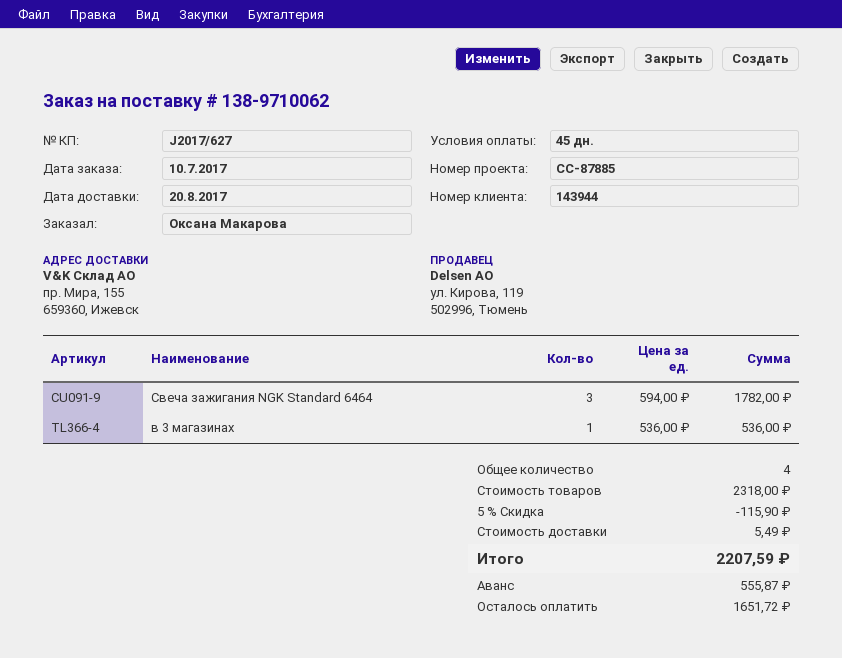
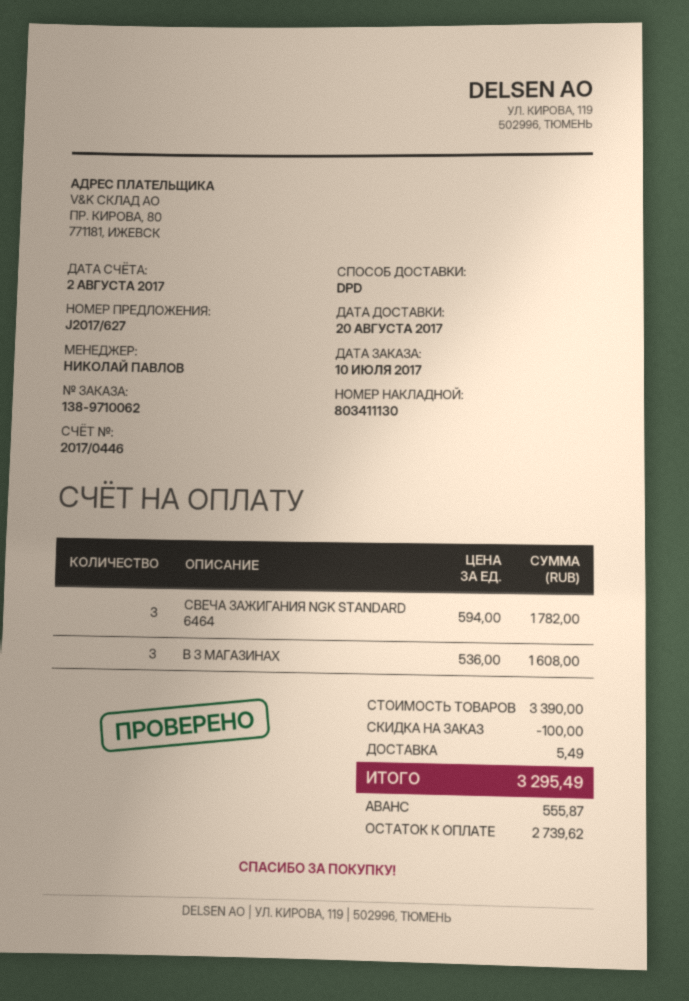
в 3 магазинах: 1 x 536.00 = 536.00 -> 3 x 536.00 = 1608.00
subtotal: 2318.00 -> 3390.00
discount: 115.90 -> 100.00
total: 2207.59 -> 3295.49
balance: 1651.72 -> 2739.62

